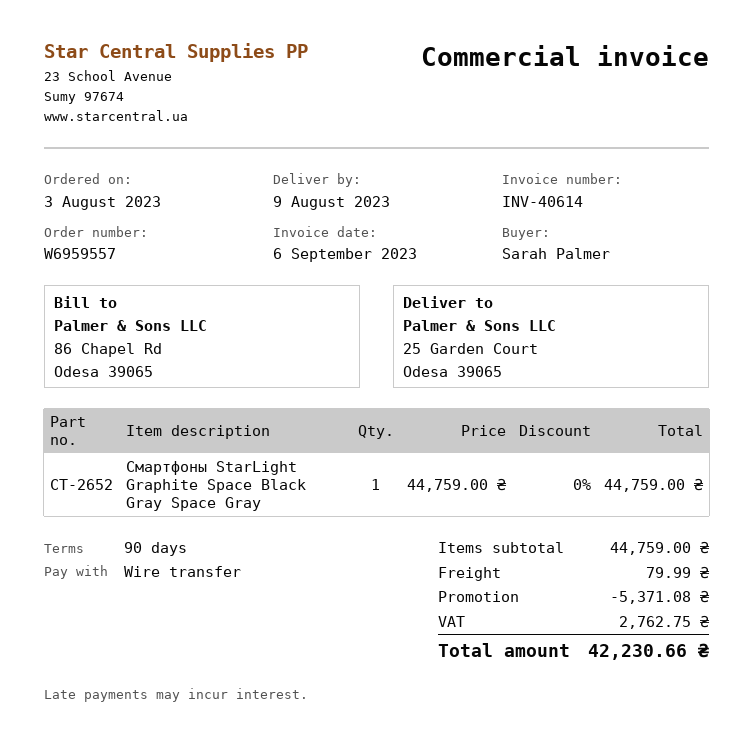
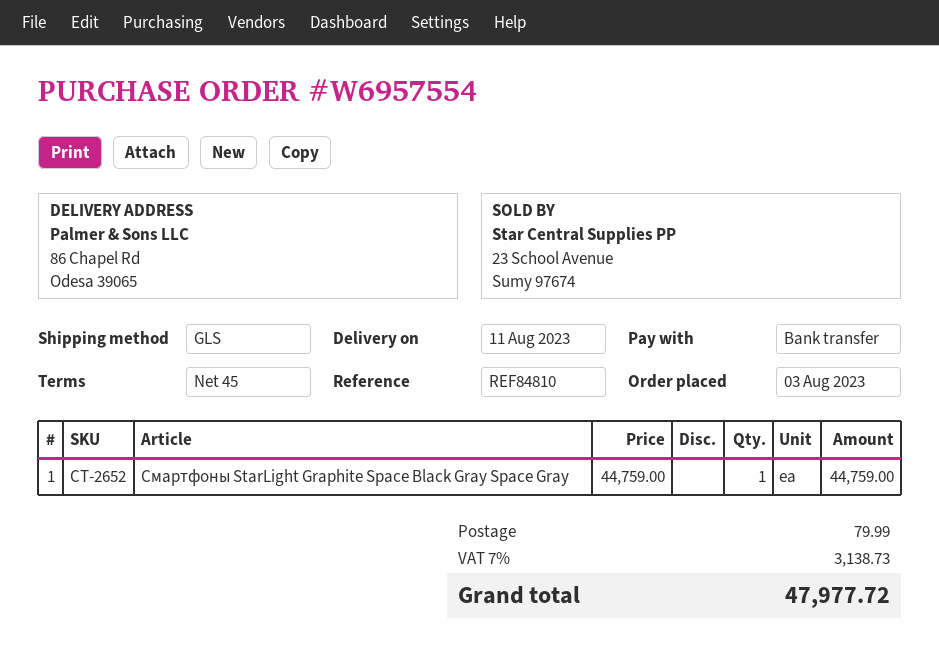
order number: W6959557 -> W6957554
delivery date: 2023-08-09 -> 2023-08-11
payment terms: 90 days -> 45 days
ship to: 25 Garden Court, Odesa 39065 -> 86 Chapel Rd, Odesa 39065
discount: 5371.08 -> none
tax: 2762.75 -> 3138.73
total: 42230.66 -> 47977.72

